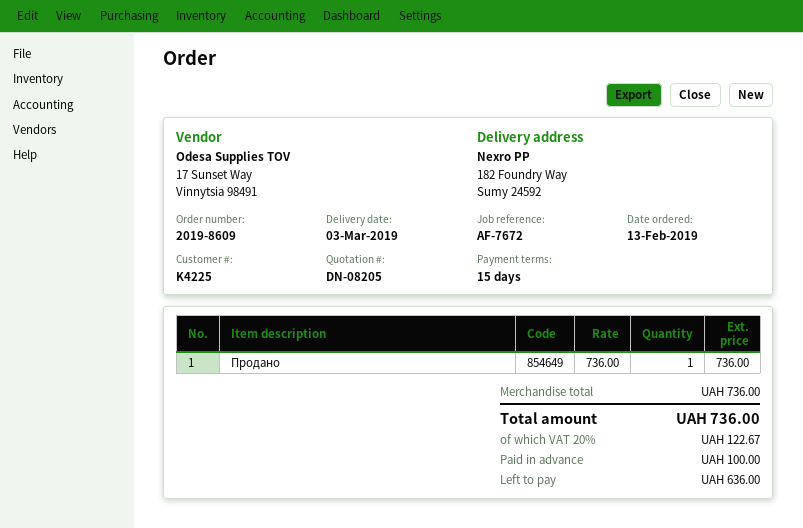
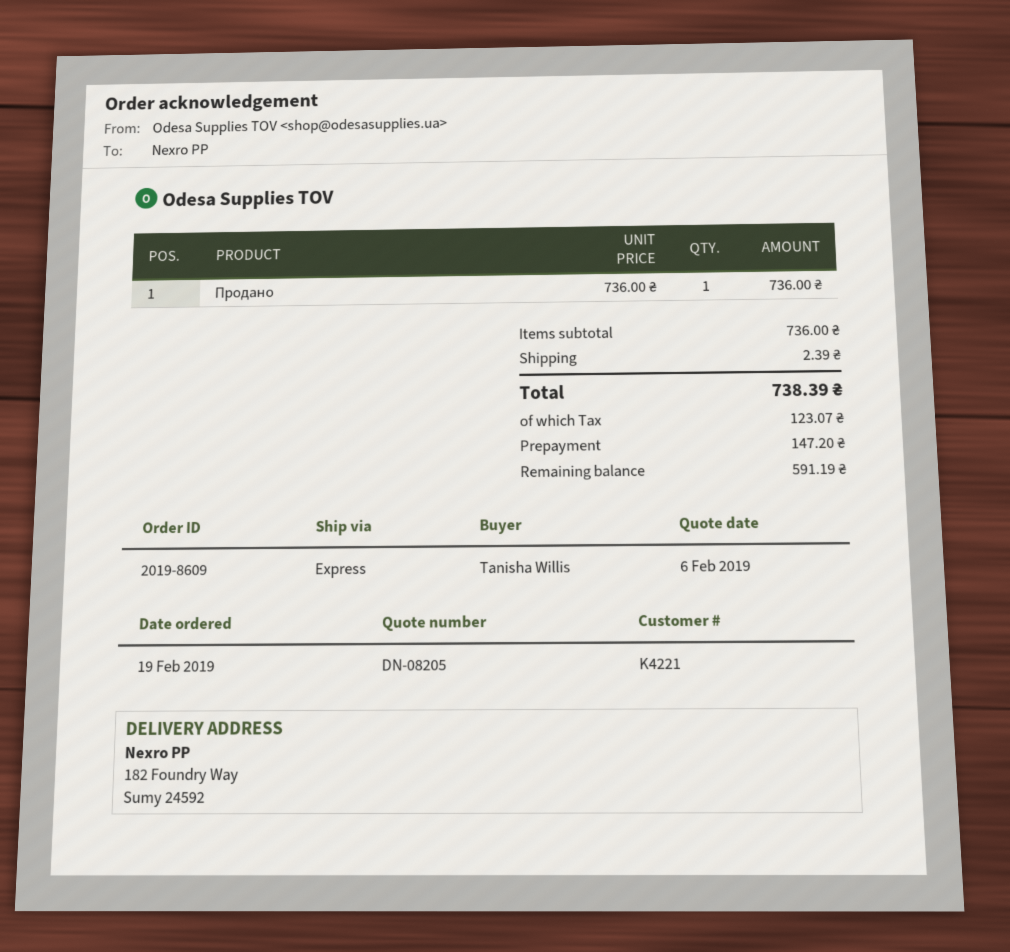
order date: 2019-02-13 -> 2019-02-19
customer number: K4225 -> K4221
shipping: none -> 2.39
tax: 122.67 -> 123.07
total: 736.00 -> 738.39
deposit: 100.00 -> 147.20
balance: 636.00 -> 591.19

